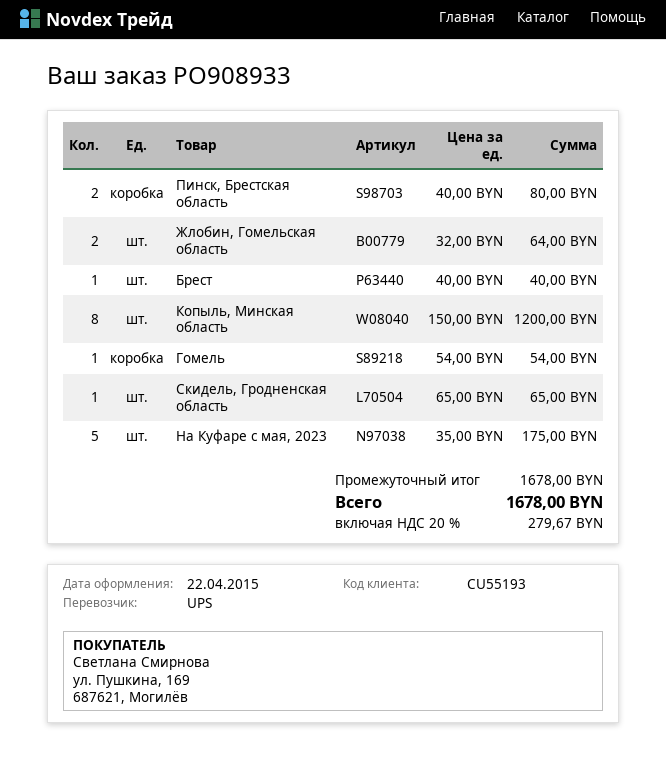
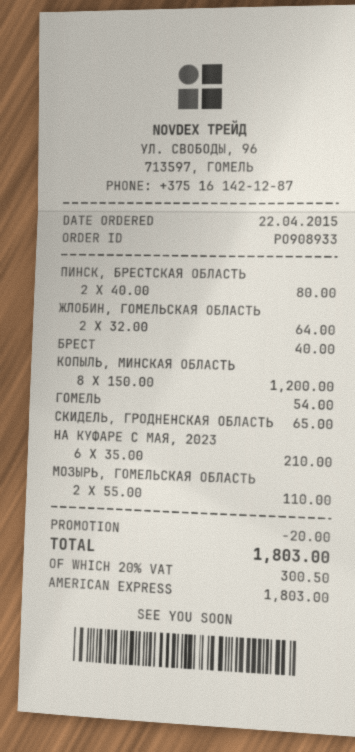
На Куфаре с мая, 2023: 5 x 35.00 = 175.00 -> 6 x 35.00 = 210.00
МОЗЫРЬ, ГОМЕЛЬСКАЯ ОБЛАСТЬ: none -> 2 x 55.00 = 110.00
discount: none -> 20.00
tax: 20% = 279.67 -> 20% = 300.50
total: 1678.00 -> 1803.00

